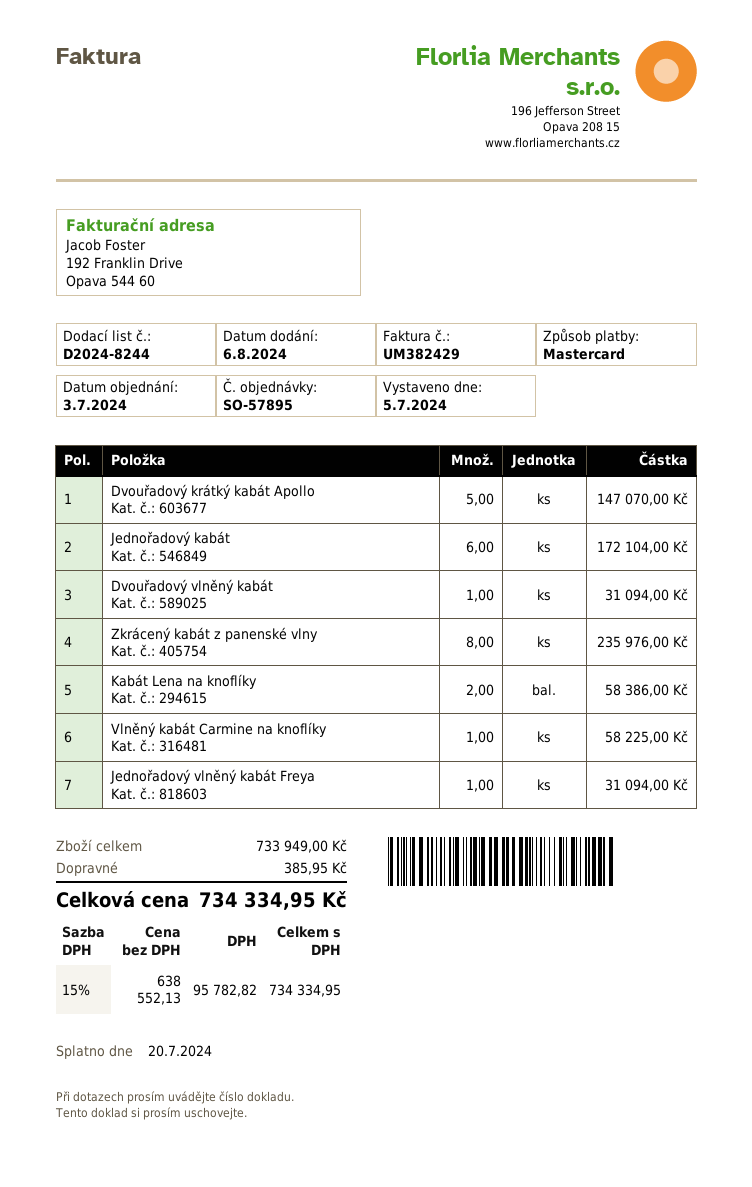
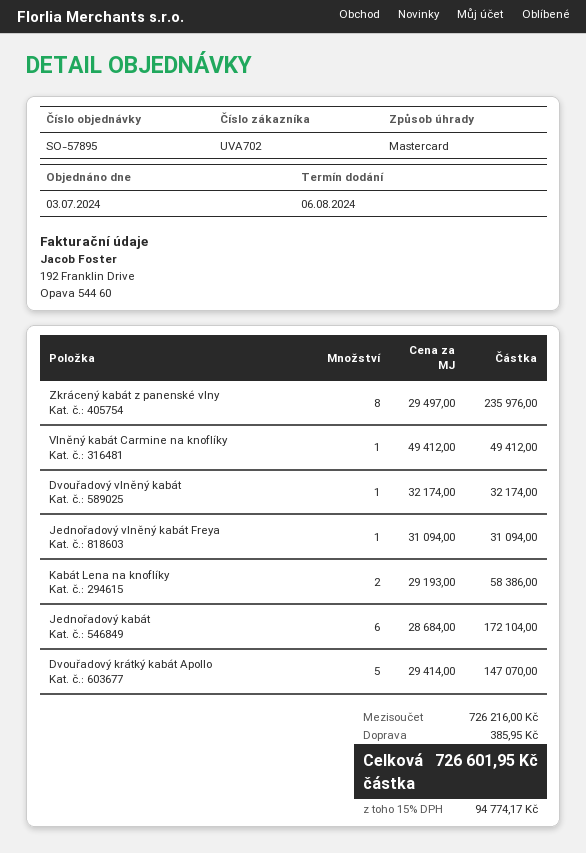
Dvouřadový vlněný kabát: 1 for 31094.00 -> 1 for 32174.00
Vlněný kabát Carmine na knoflíky: 1 for 58225.00 -> 1 for 49412.00
subtotal: 733949.00 -> 726216.00
tax: 15% = 95782.82 -> 15% = 94774.17
total: 734334.95 -> 726601.95

